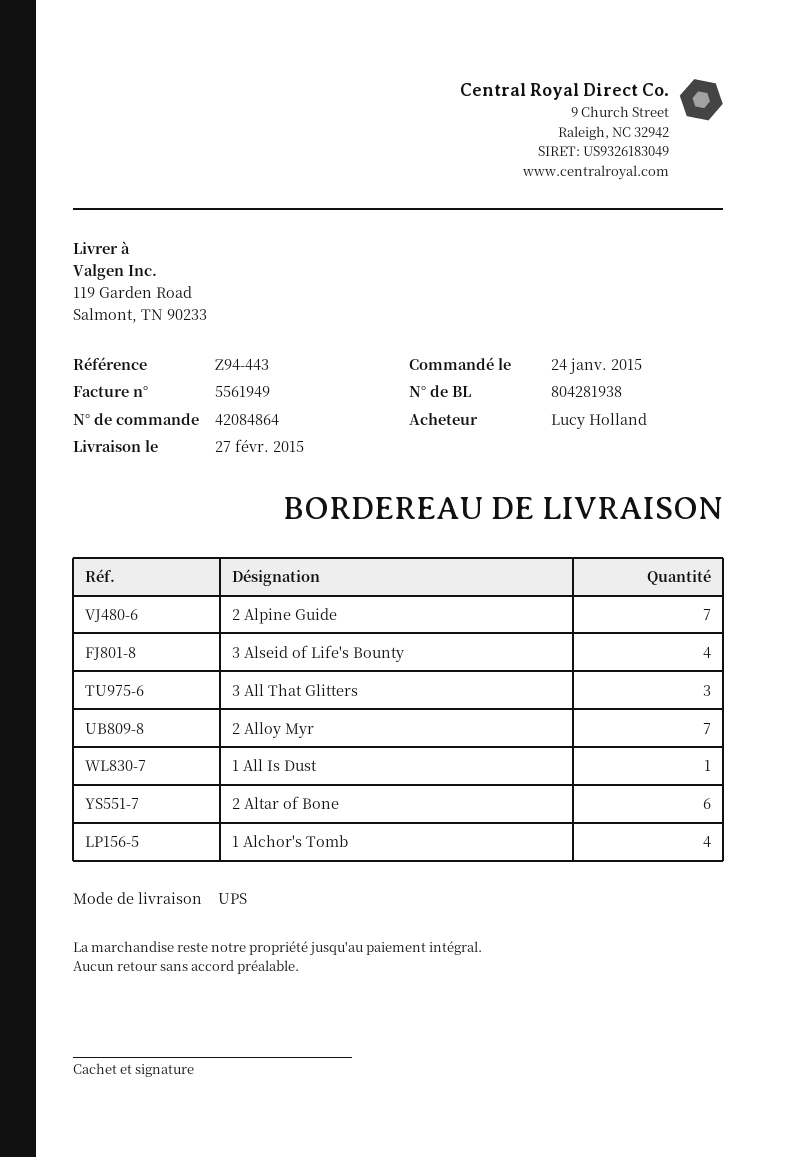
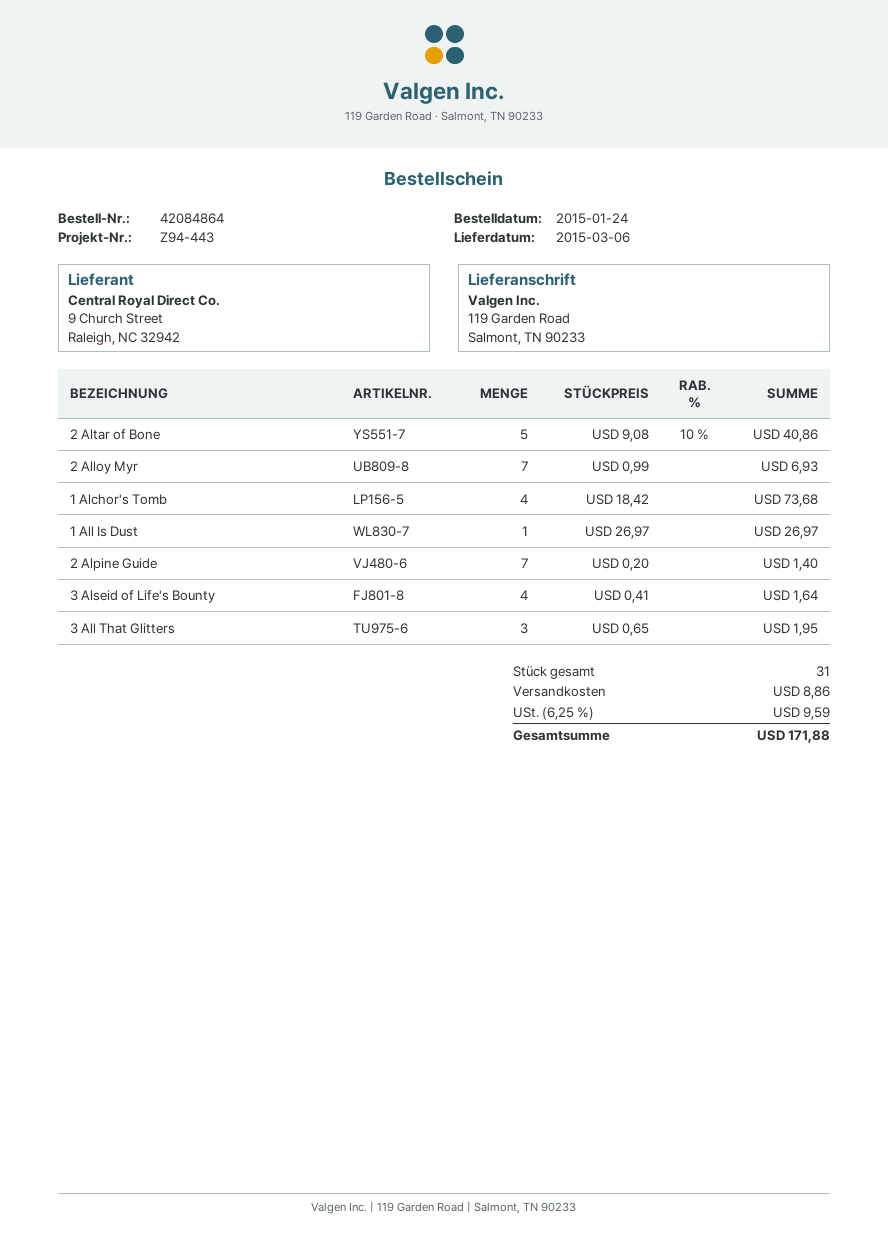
delivery date: 2015-02-27 -> 2015-03-06
2 Altar of Bone: 6 -> 5

